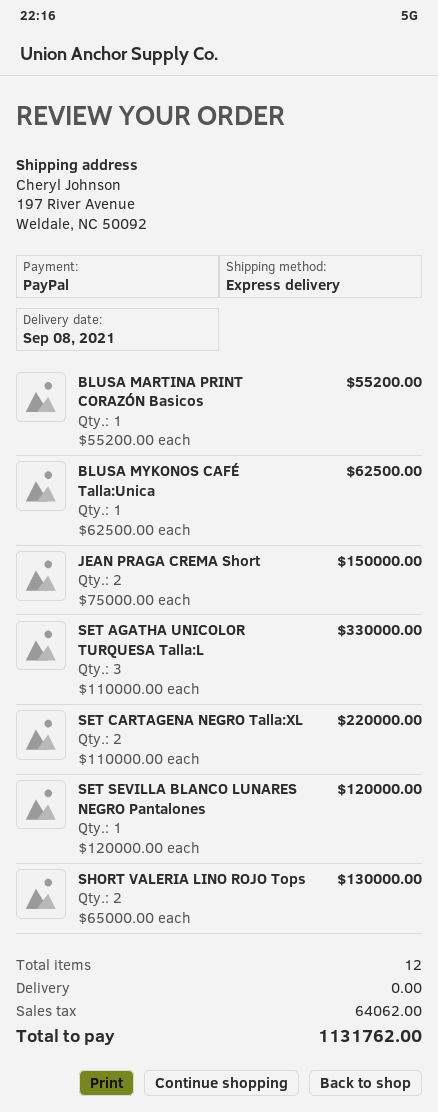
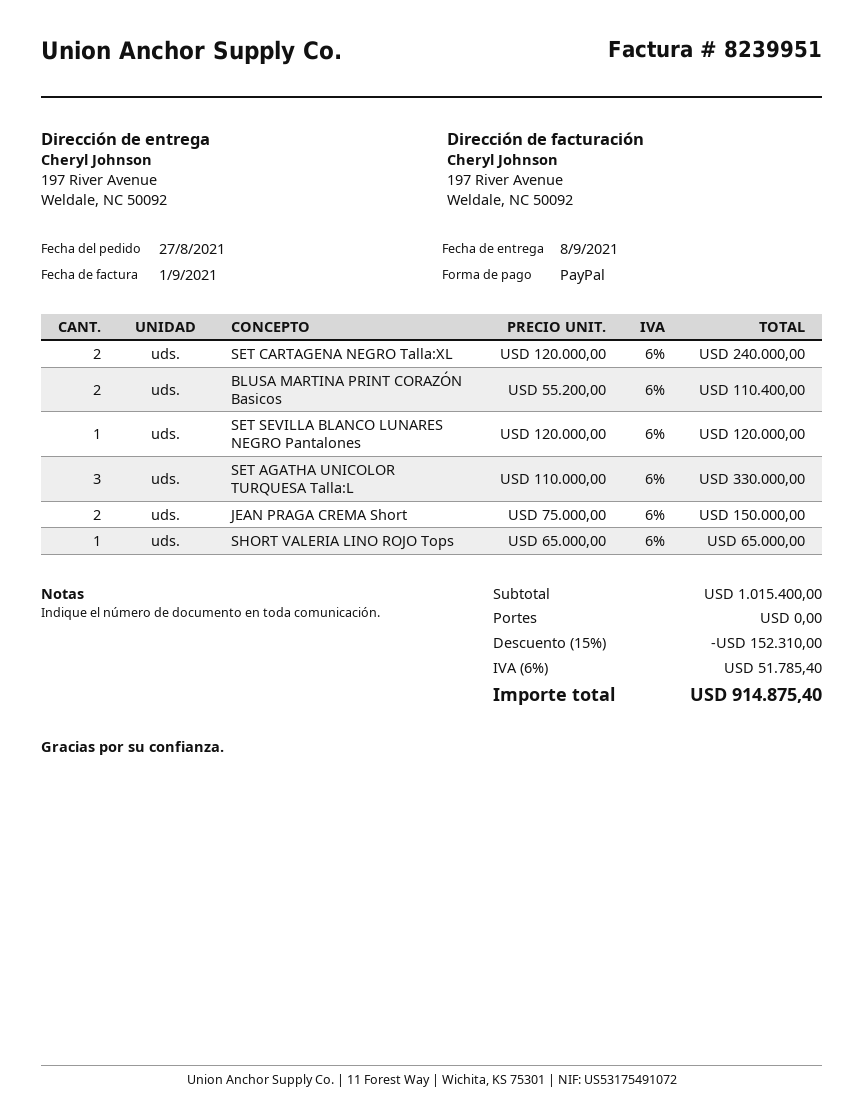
BLUSA MARTINA PRINT CORAZÓN Basicos: 1 x 55200.00 = 55200.00 -> 2 x 55200.00 = 110400.00
BLUSA MYKONOS CAFÉ Talla:Unica: 1 x 62500.00 = 62500.00 -> none
SET CARTAGENA NEGRO Talla:XL: 2 x 110000.00 = 220000.00 -> 2 x 120000.00 = 240000.00
SHORT VALERIA LINO ROJO Tops: 2 x 65000.00 = 130000.00 -> 1 x 65000.00 = 65000.00
discount: none -> 15% = 152310.00
tax: 64062.00 -> 51785.40
total: 1131762.00 -> 914875.40

